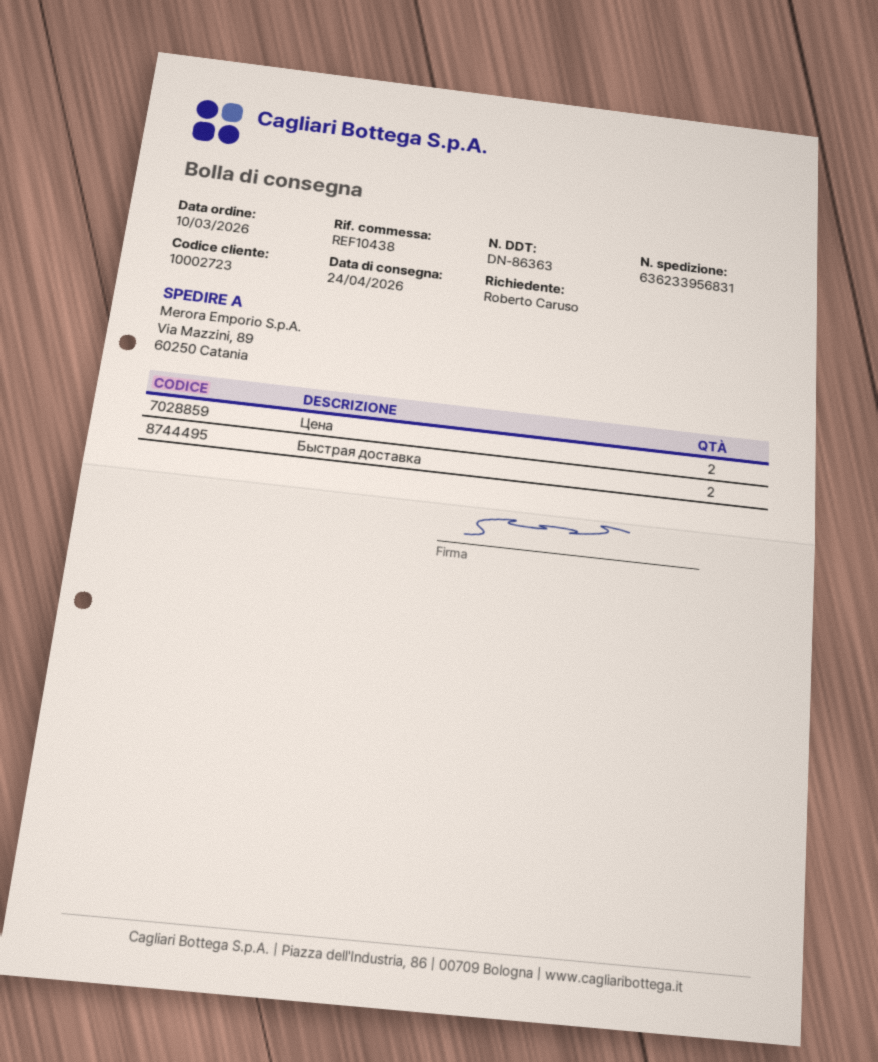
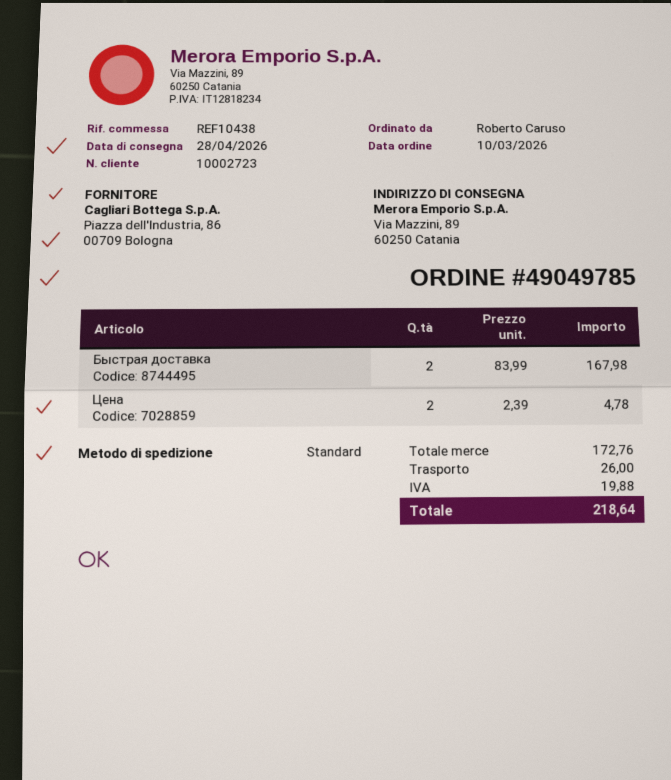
delivery date: 2026-04-24 -> 2026-04-28

